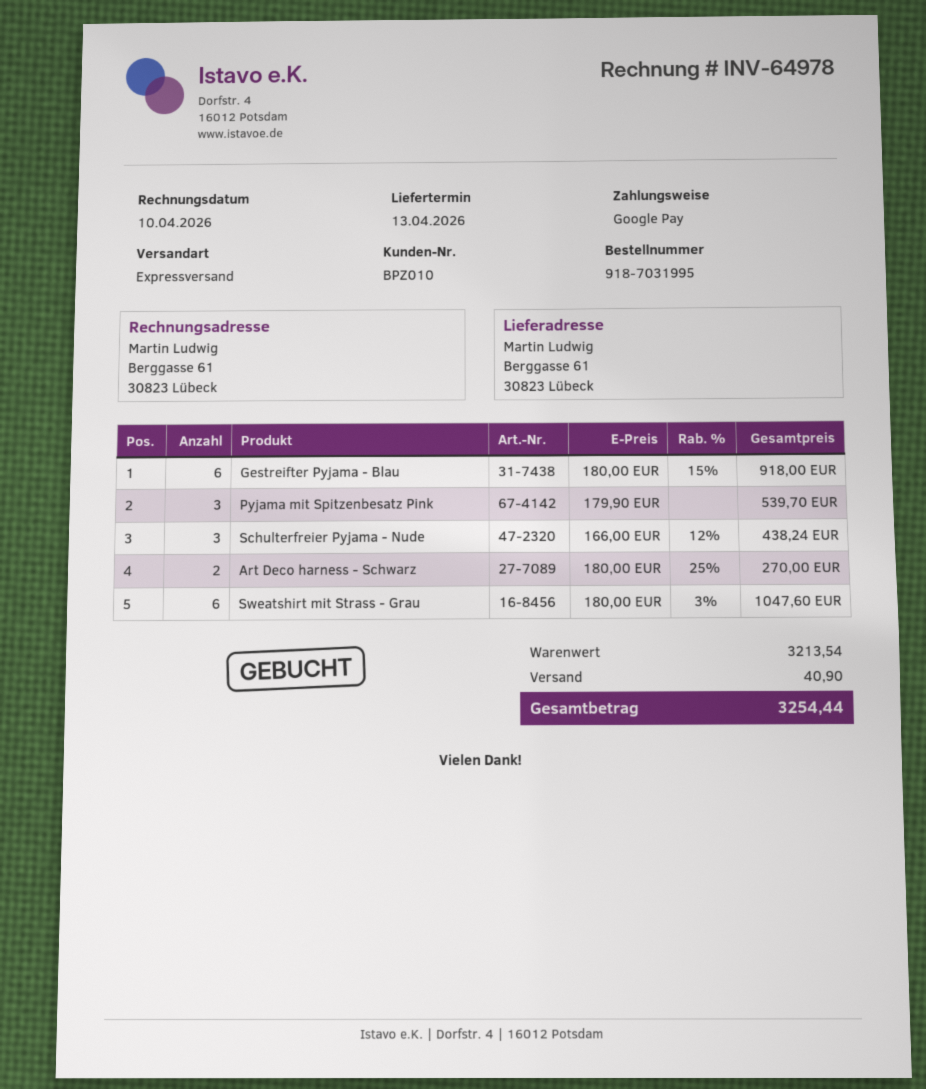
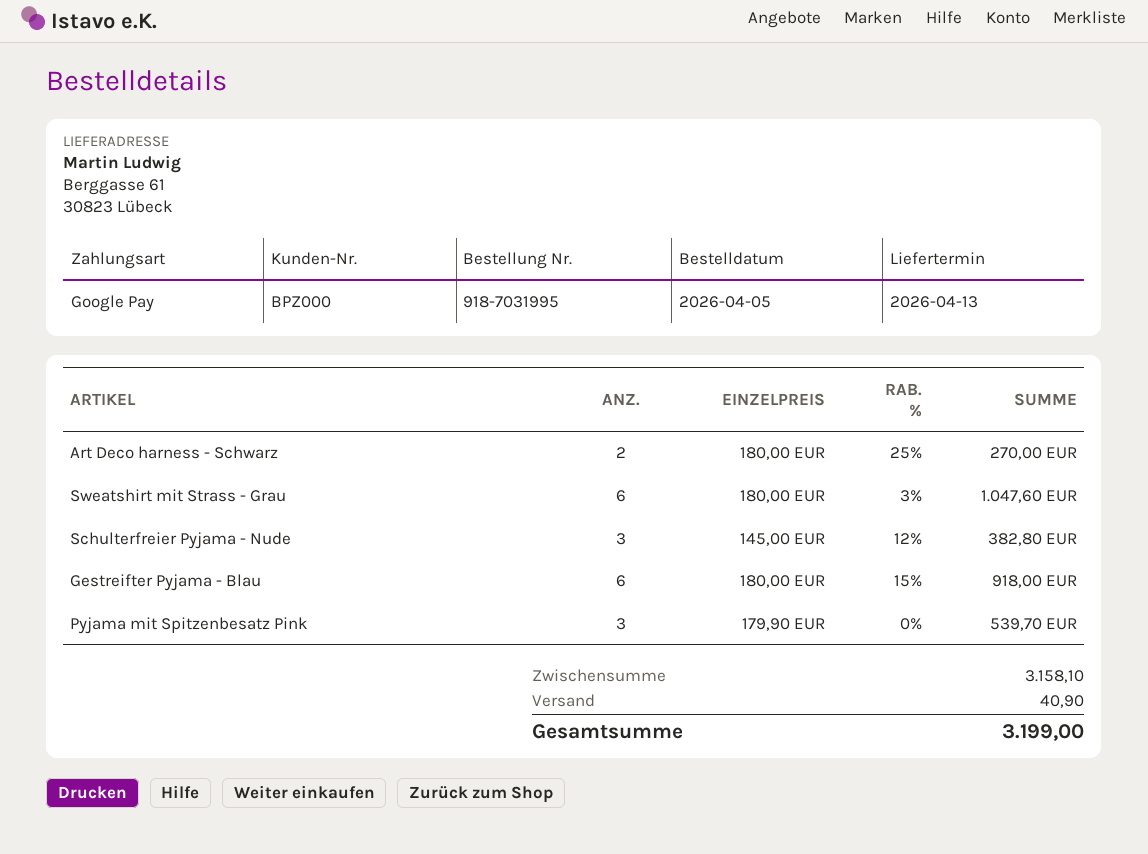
customer number: BPZ010 -> BPZ000
Schulterfreier Pyjama - Nude: 3 x 166.00 - 12% = 438.24 -> 3 x 145.00 - 12% = 382.80
subtotal: 3213.54 -> 3158.10
total: 3254.44 -> 3199.00

